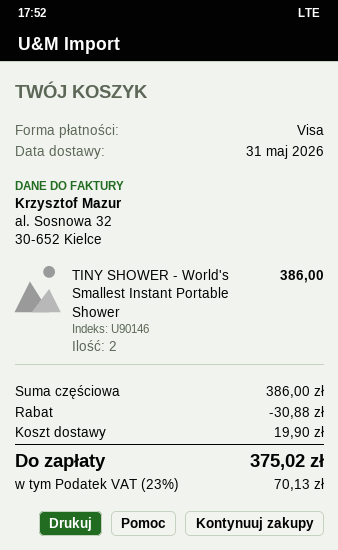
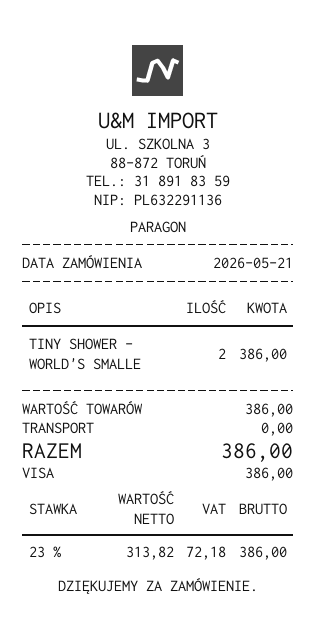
discount: 30.88 -> none
shipping: 19.90 -> 0.00
tax: 23% = 70.13 -> 23% = 72.18
total: 375.02 -> 386.00

